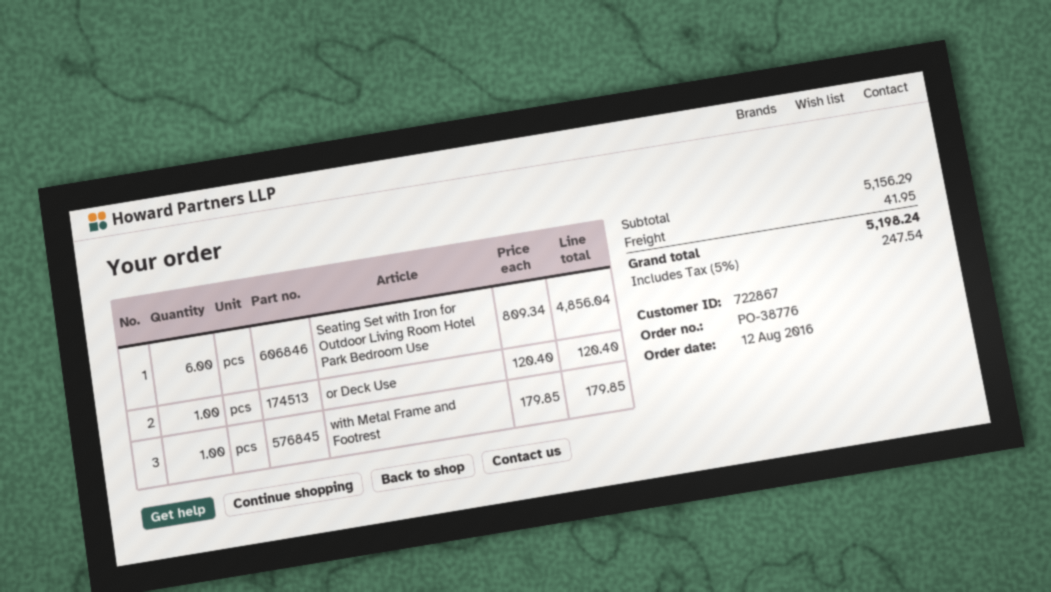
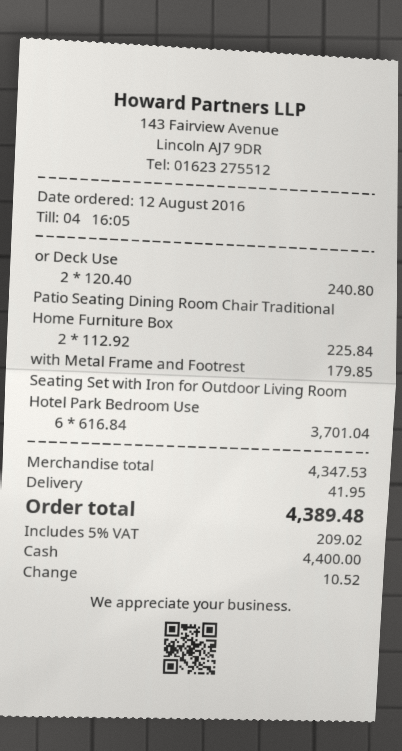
Seating Set with Iron for Outdoor Living Room Hotel Park Bedroom Use: 6 x 809.34 = 4856.04 -> 6 x 616.84 = 3701.04
or Deck Use: 1 x 120.40 = 120.40 -> 2 x 120.40 = 240.80
Patio Seating Dining Room Chair Traditional Home Furniture Box: none -> 2 x 112.92 = 225.84
subtotal: 5156.29 -> 4347.53
tax: 5% = 247.54 -> 5% = 209.02
total: 5198.24 -> 4389.48

